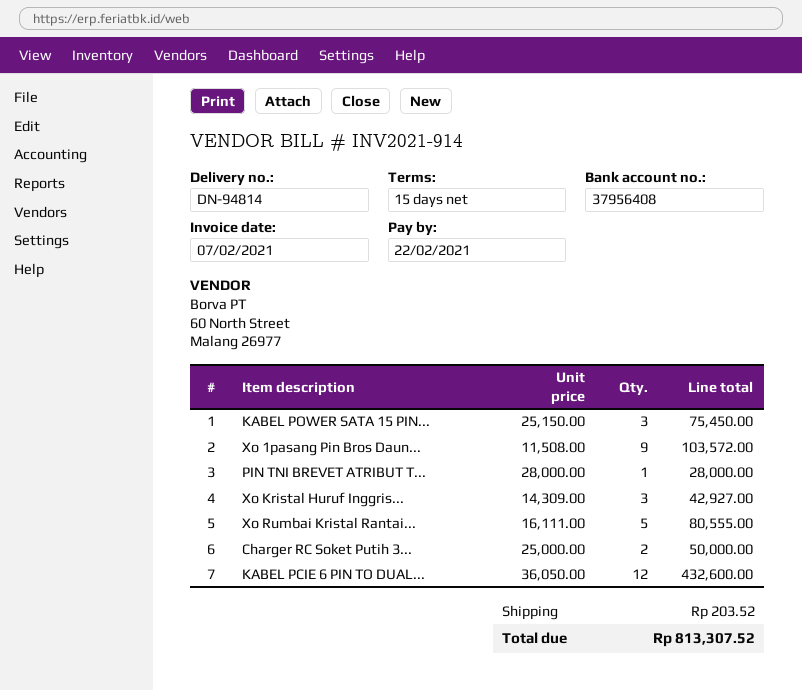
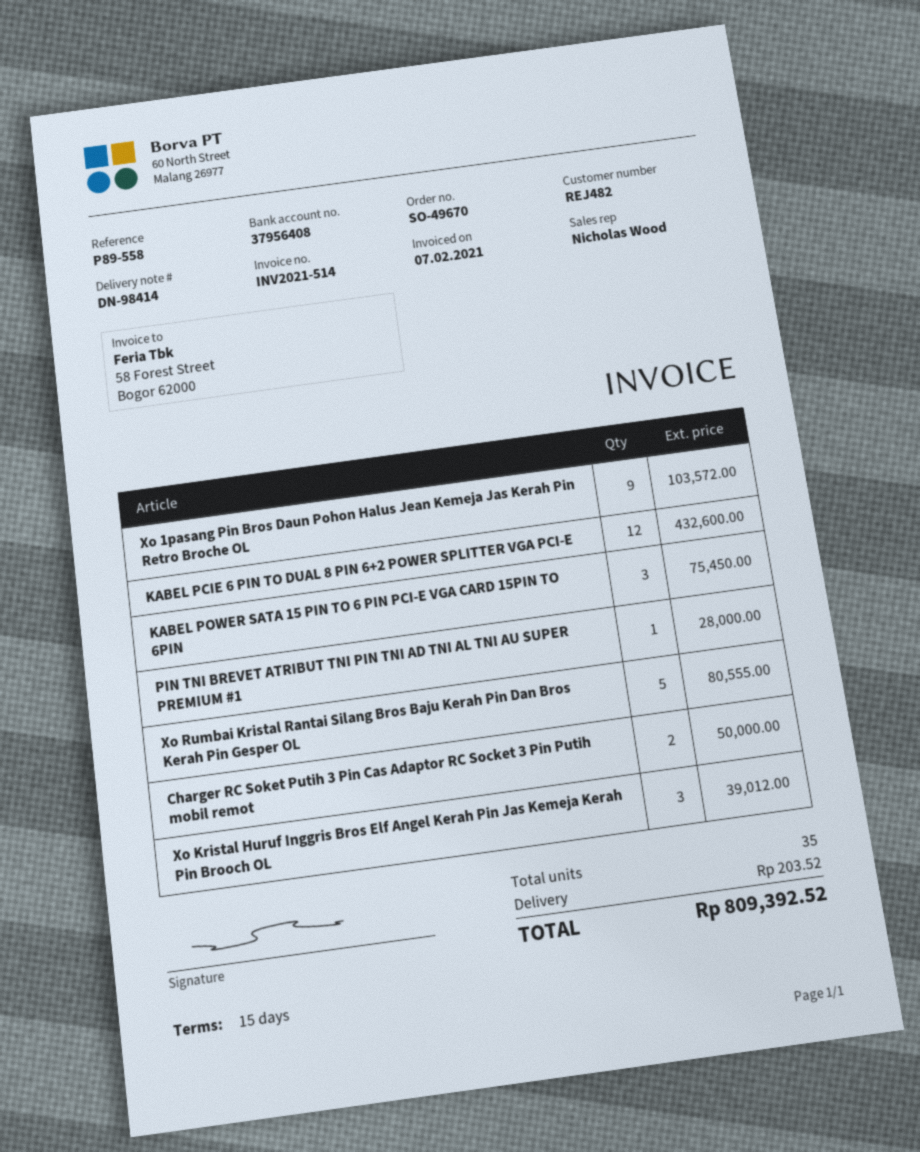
delivery note number: DN-94814 -> DN-98414
invoice number: INV2021-914 -> INV2021-514
Xo Kristal Huruf Inggris...: 3 for 42927.00 -> 3 for 39012.00
total: 813307.52 -> 809392.52

